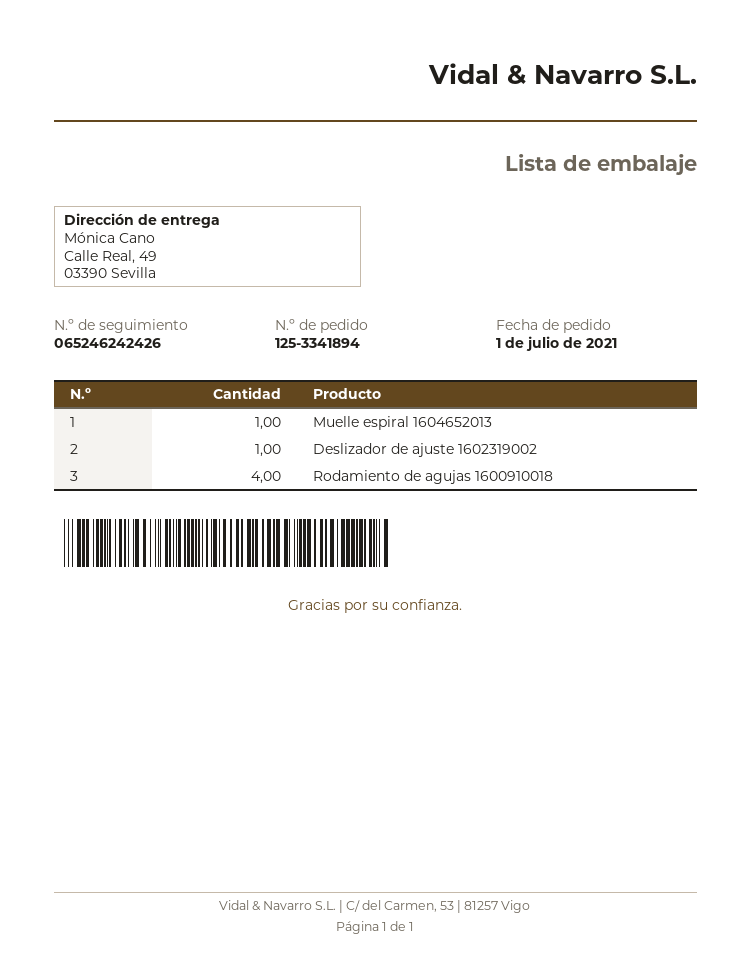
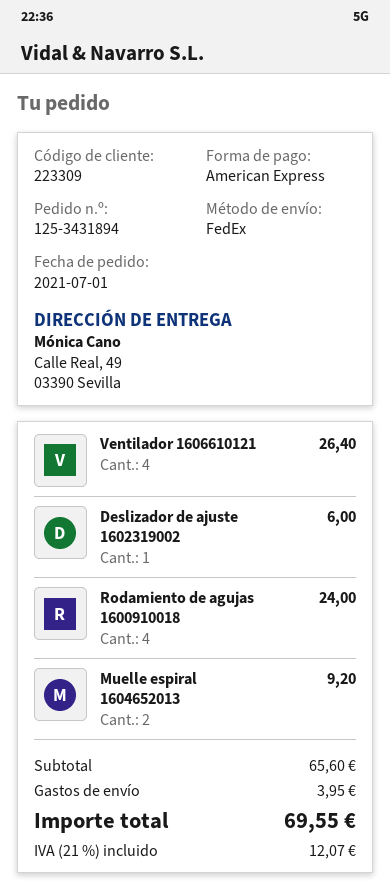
order number: 125-3341894 -> 125-3431894
Muelle espiral 1604652013: 1 -> 2
Ventilador 1606610121: none -> 4

